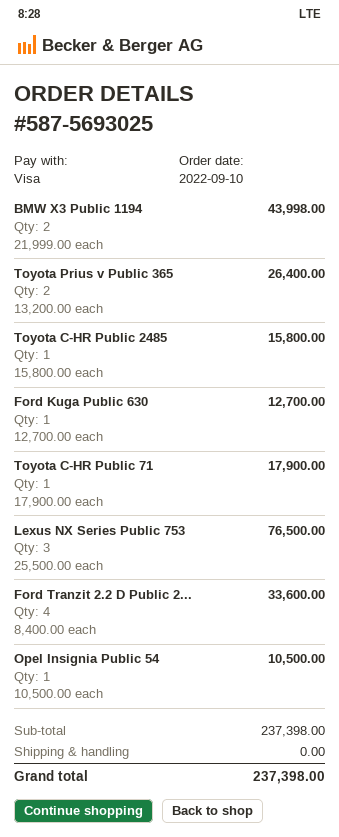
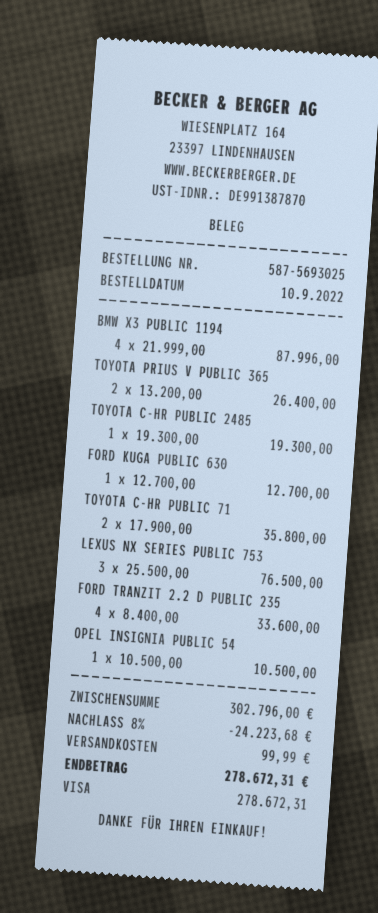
BMW X3 Public 1194: 2 x 21999.00 = 43998.00 -> 4 x 21999.00 = 87996.00
Toyota C-HR Public 2485: 1 x 15800.00 = 15800.00 -> 1 x 19300.00 = 19300.00
Toyota C-HR Public 71: 1 x 17900.00 = 17900.00 -> 2 x 17900.00 = 35800.00
subtotal: 237398.00 -> 302796.00
discount: none -> 8% = 24223.68
shipping: 0.00 -> 99.99
total: 237398.00 -> 278672.31

